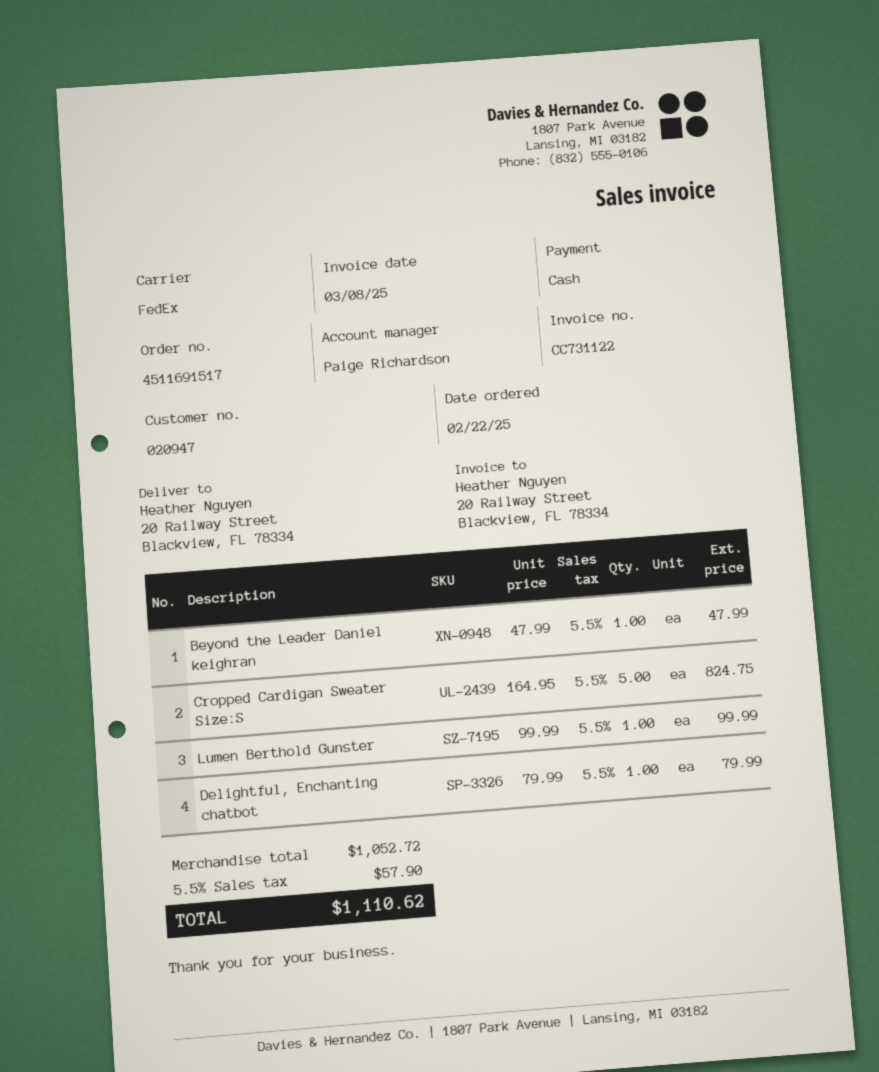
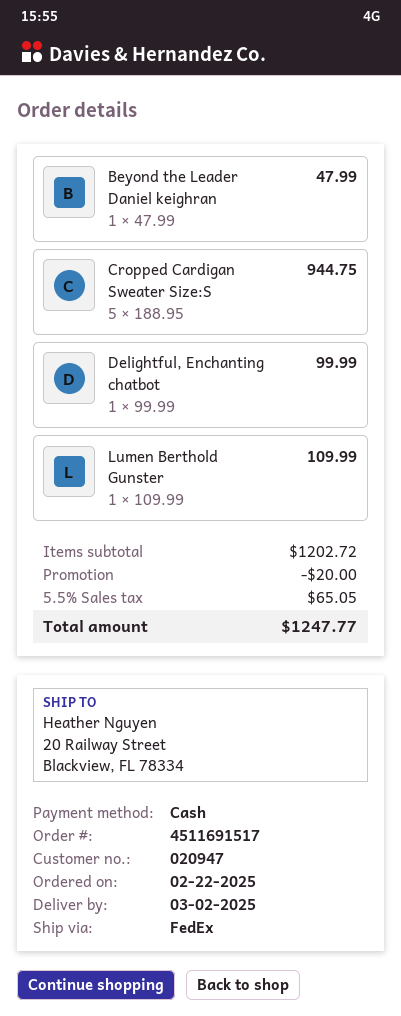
Cropped Cardigan Sweater Size:S: 5 x 164.95 = 824.75 -> 5 x 188.95 = 944.75
Lumen Berthold Gunster: 1 x 99.99 = 99.99 -> 1 x 109.99 = 109.99
Delightful, Enchanting chatbot: 1 x 79.99 = 79.99 -> 1 x 99.99 = 99.99
subtotal: 1052.72 -> 1202.72
discount: none -> 20.00
tax: 5.5% = 57.90 -> 5.5% = 65.05
total: 1110.62 -> 1247.77

